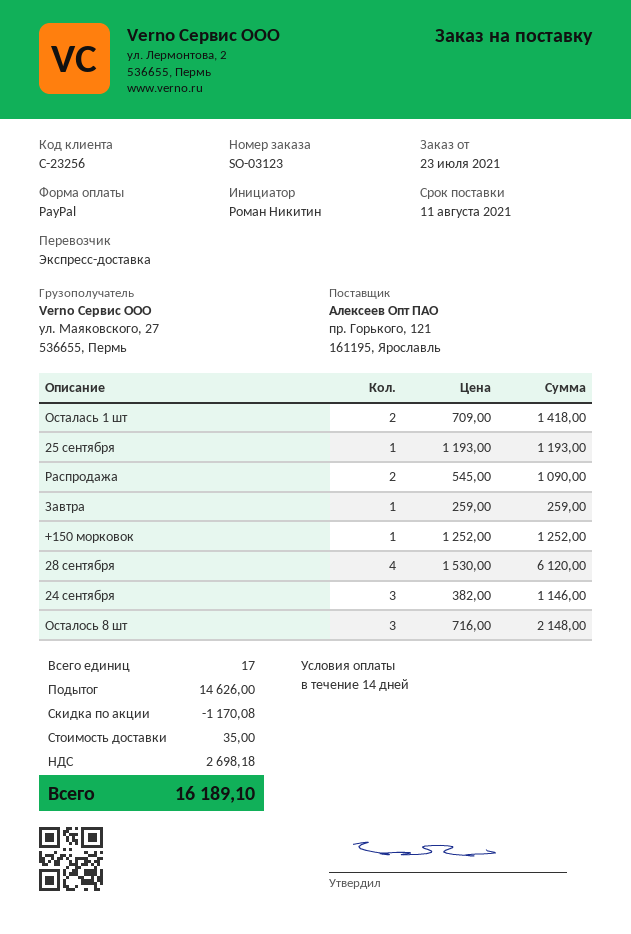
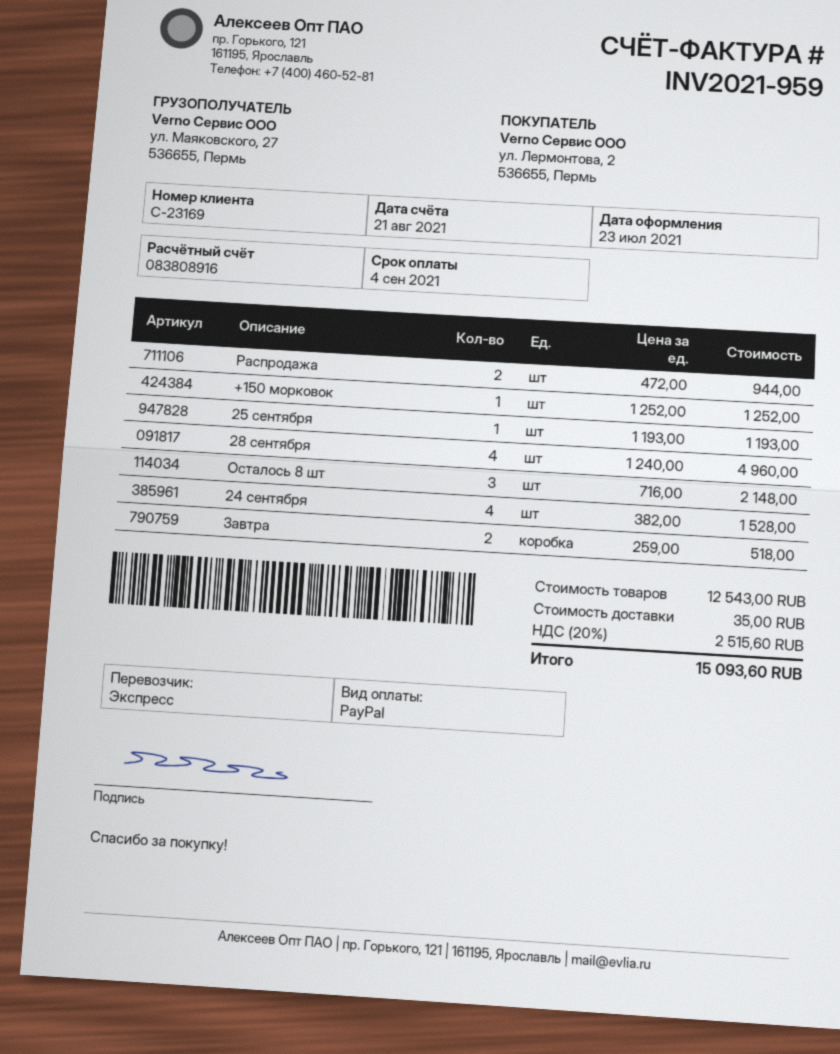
customer number: C-23256 -> C-23169
Осталась 1 шт: 2 x 709.00 = 1418.00 -> none
Распродажа: 2 x 545.00 = 1090.00 -> 2 x 472.00 = 944.00
Завтра: 1 x 259.00 = 259.00 -> 2 x 259.00 = 518.00
28 сентября: 4 x 1530.00 = 6120.00 -> 4 x 1240.00 = 4960.00
24 сентября: 3 x 382.00 = 1146.00 -> 4 x 382.00 = 1528.00
subtotal: 14626.00 -> 12543.00
discount: 1170.08 -> none
tax: 2698.18 -> 2515.60
total: 16189.10 -> 15093.60

